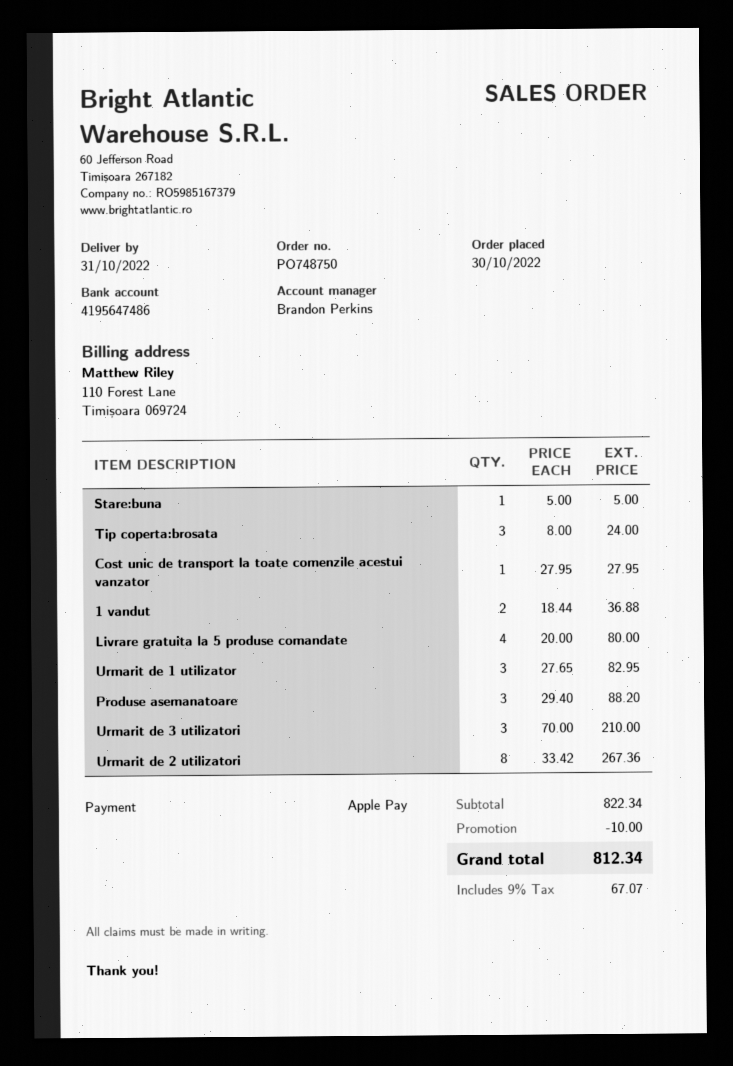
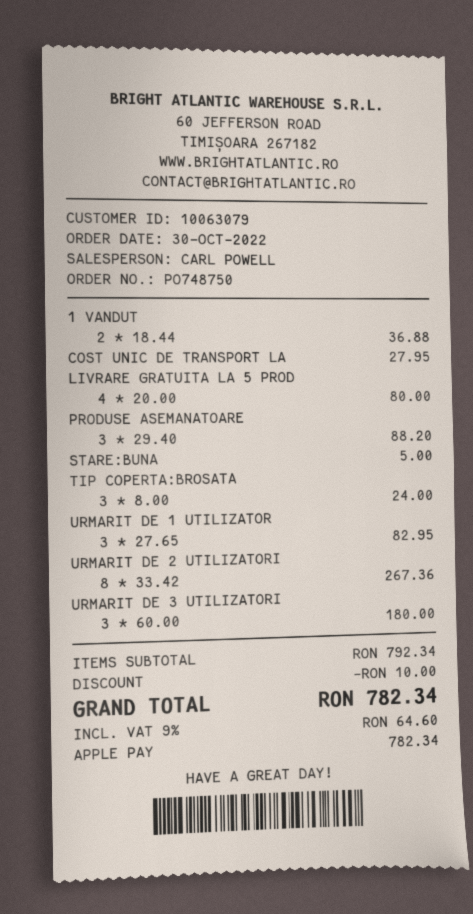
sales rep: Brandon Perkins -> CARL POWELL
Urmarit de 3 utilizatori: 3 x 70.00 = 210.00 -> 3 x 60.00 = 180.00
subtotal: 822.34 -> 792.34
tax: 9% = 67.07 -> 9% = 64.60
total: 812.34 -> 782.34

